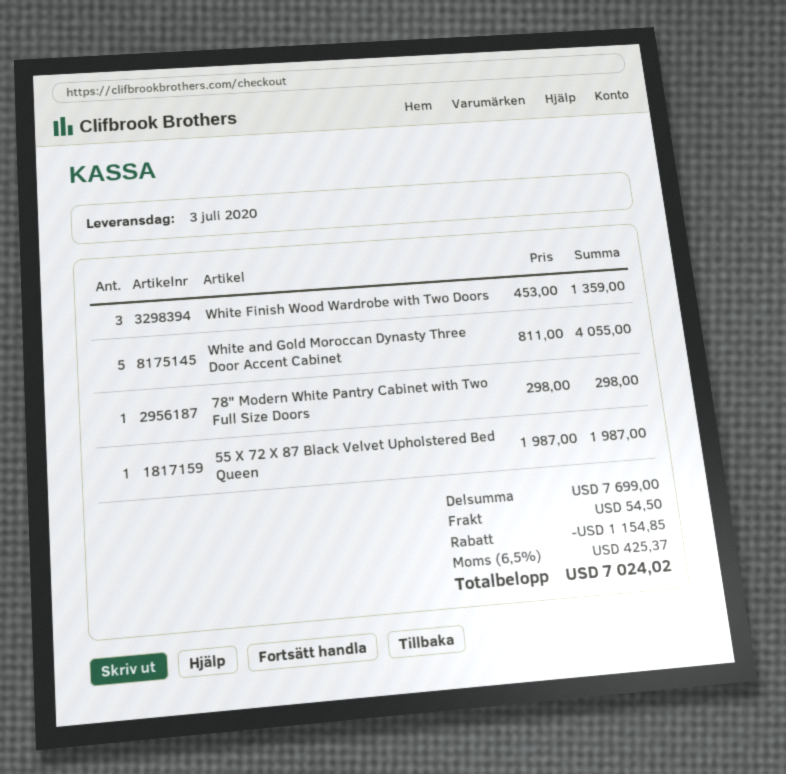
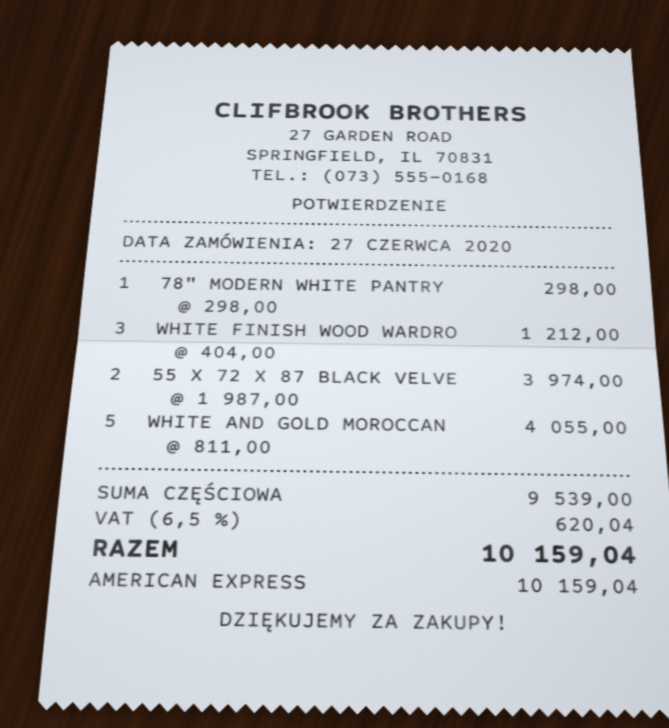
White Finish Wood Wardrobe with Two Doors: 3 x 453.00 = 1359.00 -> 3 x 404.00 = 1212.00
55 X 72 X 87 Black Velvet Upholstered Bed Queen: 1 x 1987.00 = 1987.00 -> 2 x 1987.00 = 3974.00
subtotal: 7699.00 -> 9539.00
discount: 1154.85 -> none
shipping: 54.50 -> none
tax: 6.5% = 425.37 -> 6.5% = 620.04
total: 7024.02 -> 10159.04

